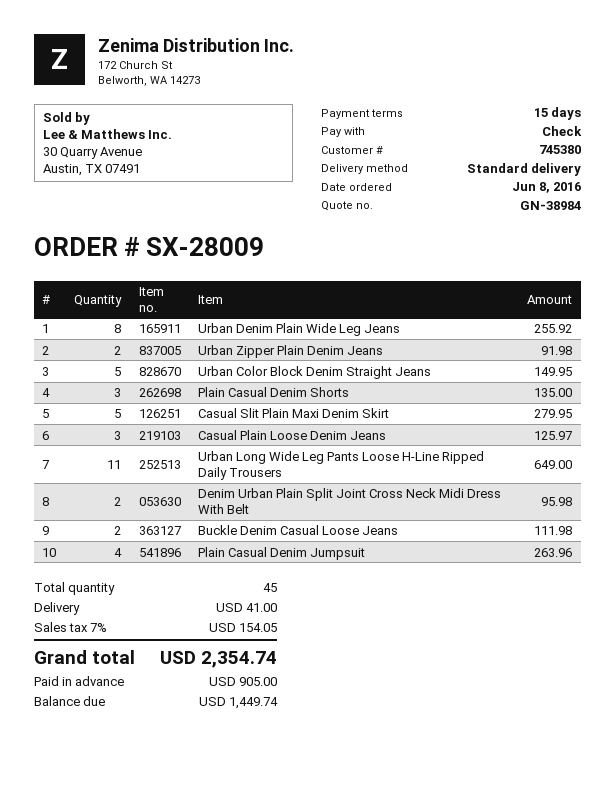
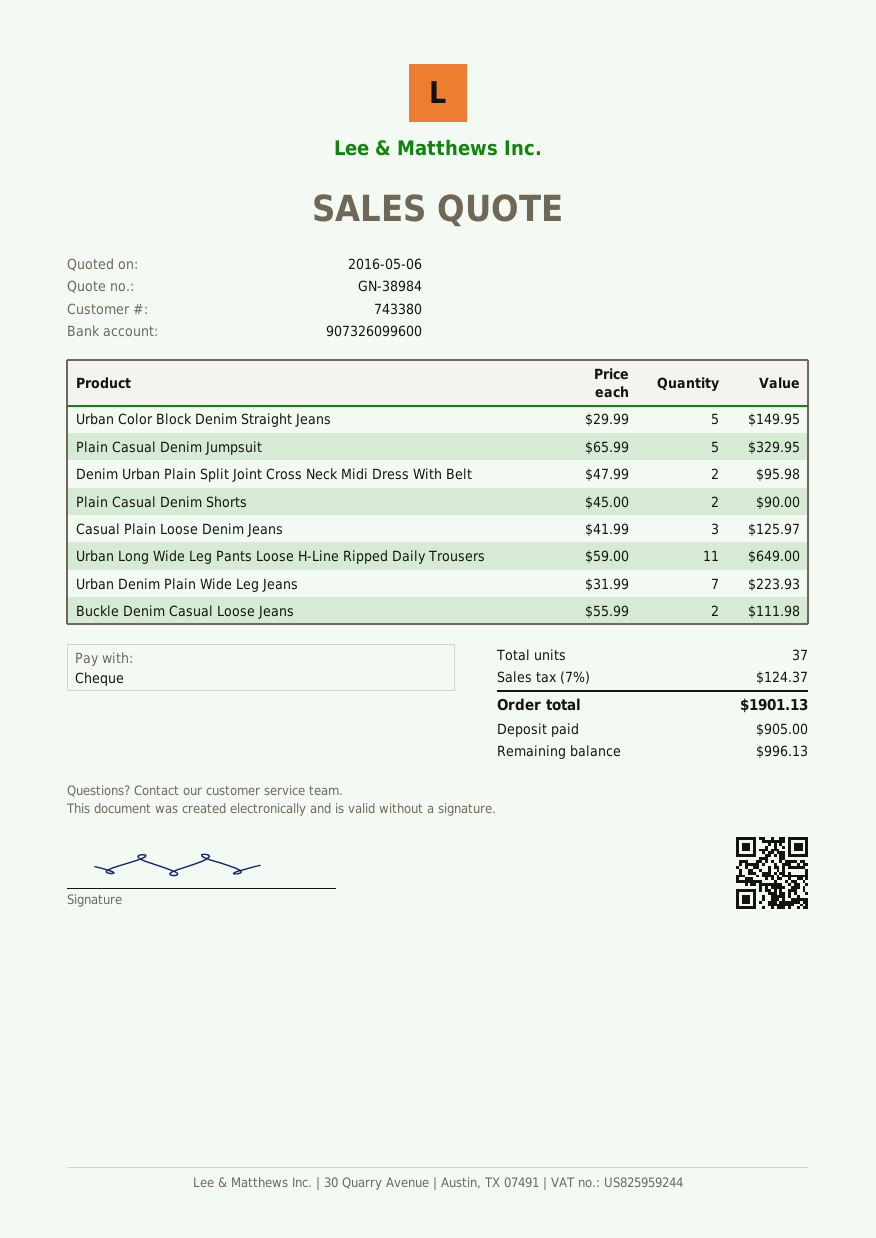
customer number: 745380 -> 743380
Urban Denim Plain Wide Leg Jeans: 8 for 255.92 -> 7 for 223.93
Urban Zipper Plain Denim Jeans: 2 for 91.98 -> none
Plain Casual Denim Shorts: 3 for 135.00 -> 2 for 90.00
Casual Slit Plain Maxi Denim Skirt: 5 for 279.95 -> none
Plain Casual Denim Jumpsuit: 4 for 263.96 -> 5 for 329.95
total quantity: 45 -> 37
shipping: 41.00 -> none
tax: 7% = 154.05 -> 7% = 124.37
total: 2354.74 -> 1901.13
balance: 1449.74 -> 996.13

